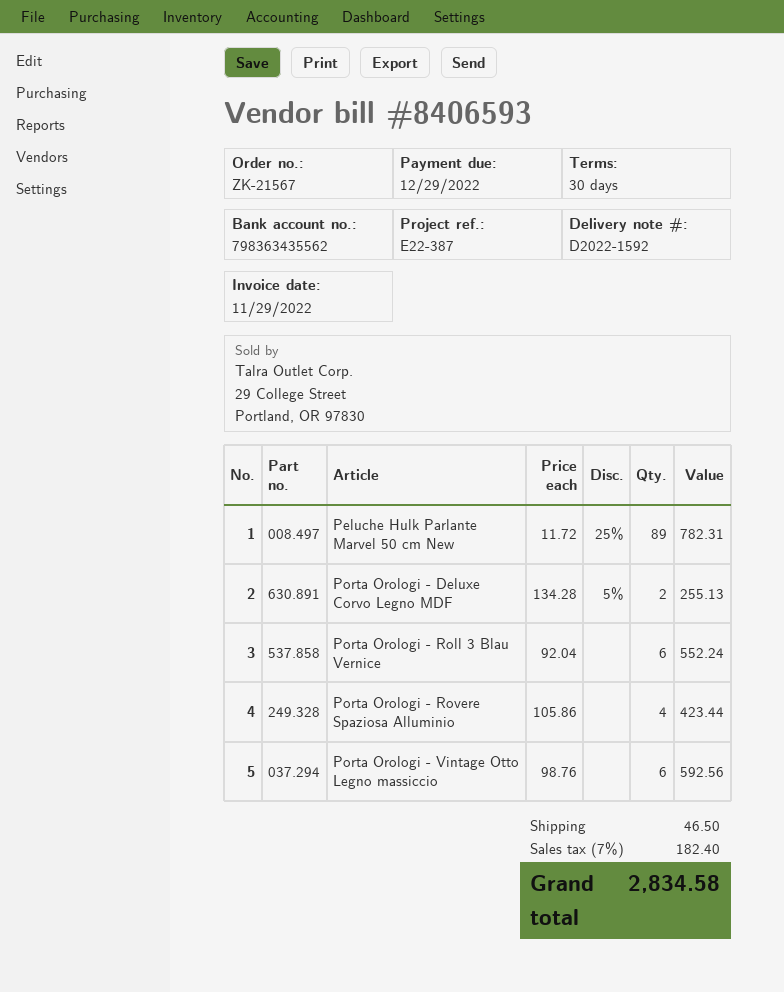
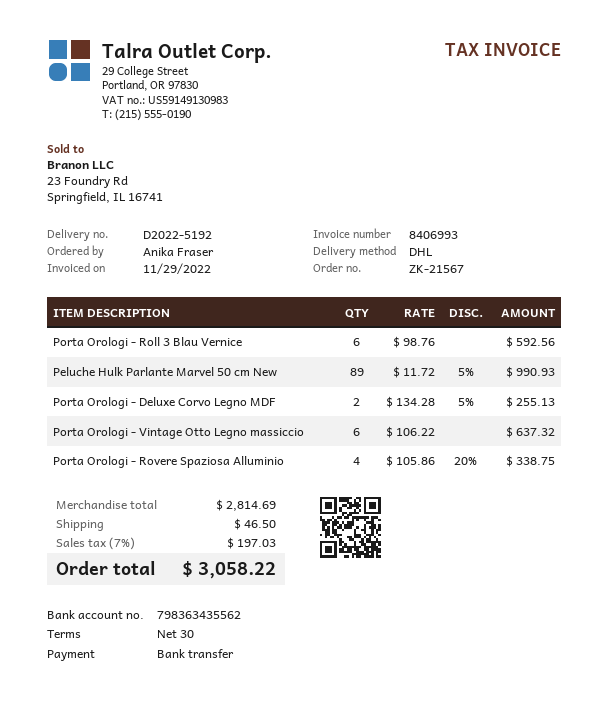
delivery note number: D2022-1592 -> D2022-5192
invoice number: 8406593 -> 8406993
Peluche Hulk Parlante Marvel 50 cm New: 89 x 11.72 - 25% = 782.31 -> 89 x 11.72 - 5% = 990.93
Porta Orologi - Roll 3 Blau Vernice: 6 x 92.04 = 552.24 -> 6 x 98.76 = 592.56
Porta Orologi - Rovere Spaziosa Alluminio: 4 x 105.86 = 423.44 -> 4 x 105.86 - 20% = 338.75
Porta Orologi - Vintage Otto Legno massiccio: 6 x 98.76 = 592.56 -> 6 x 106.22 = 637.32
tax: 7% = 182.40 -> 7% = 197.03
total: 2834.58 -> 3058.22

